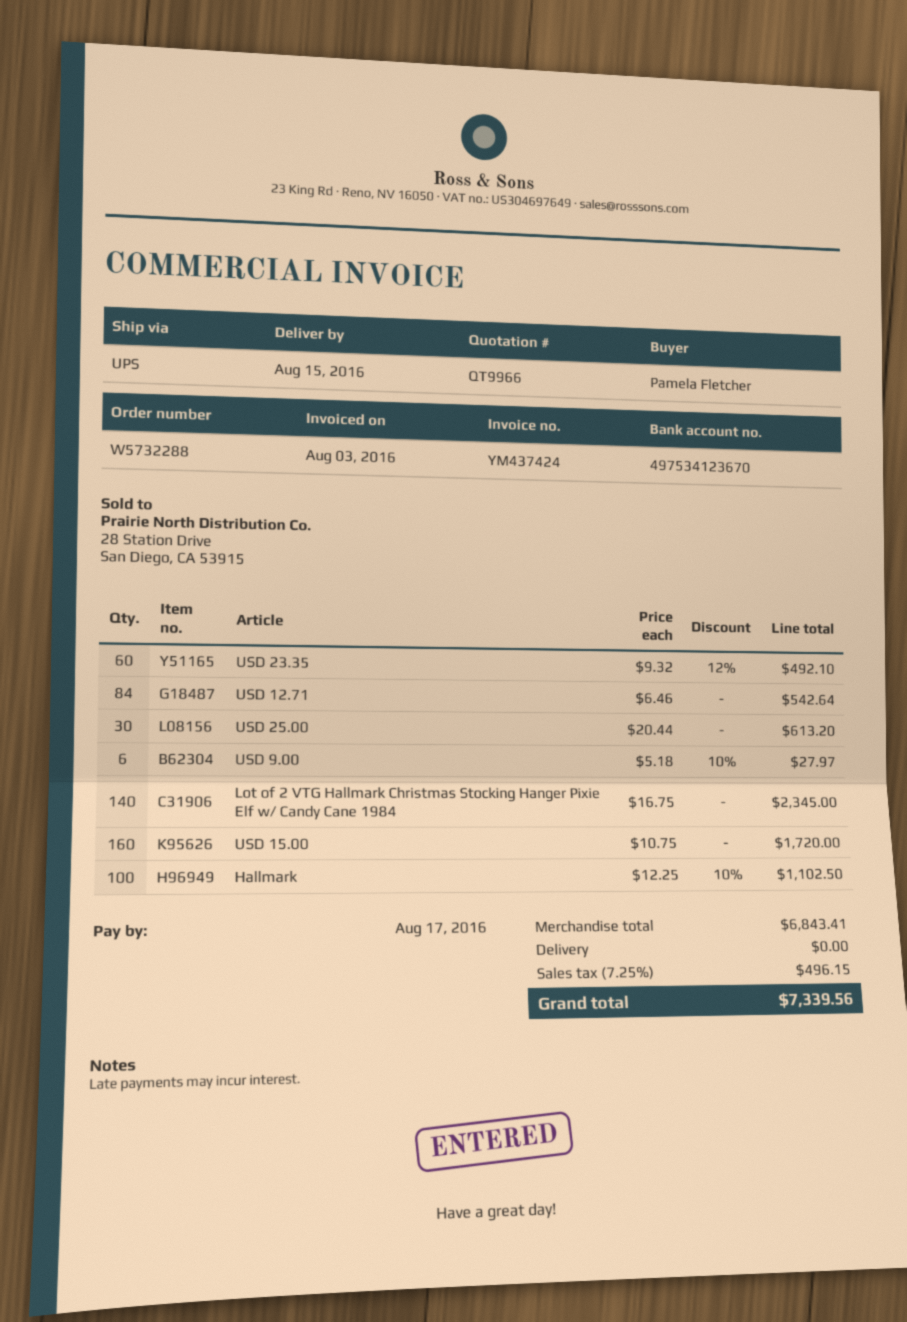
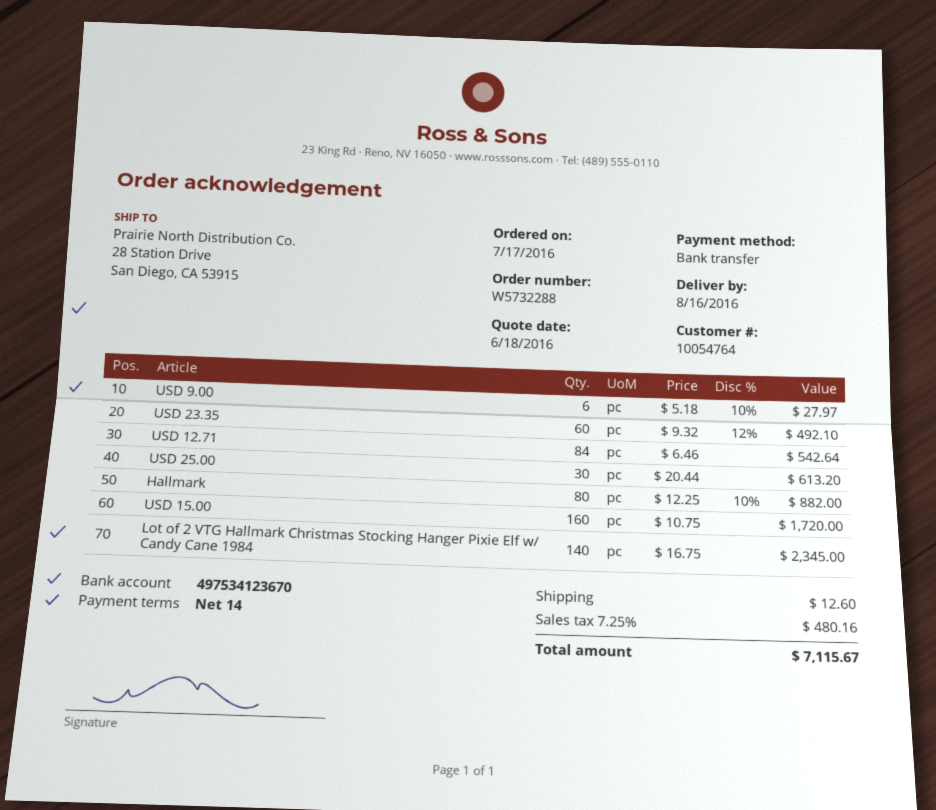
delivery date: 2016-08-15 -> 2016-08-16
Hallmark: 100 x 12.25 - 10% = 1102.50 -> 80 x 12.25 - 10% = 882.00
shipping: 0.00 -> 12.60
tax: 7.25% = 496.15 -> 7.25% = 480.16
total: 7339.56 -> 7115.67

